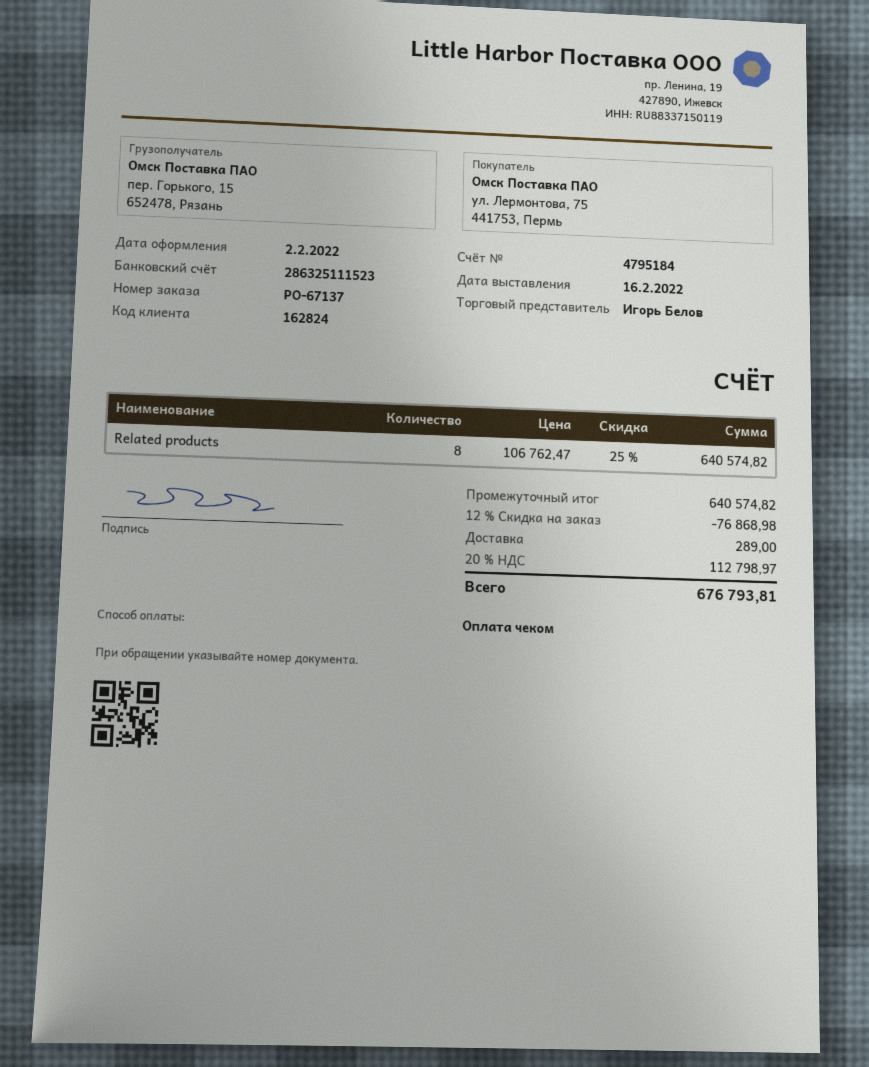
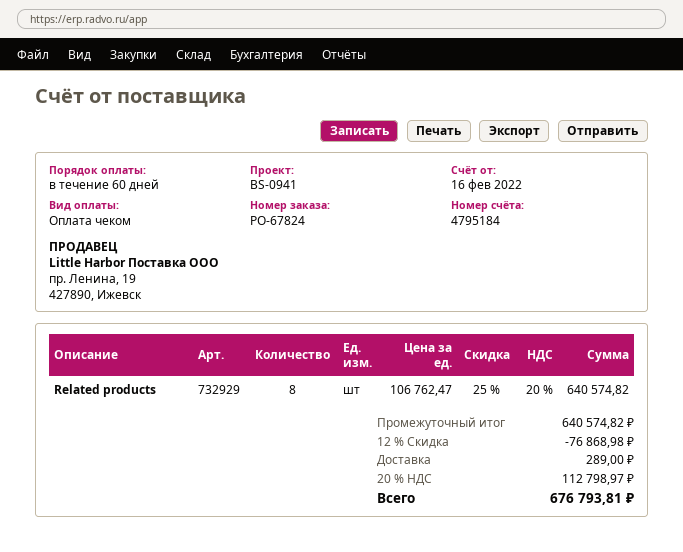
order number: PO-67137 -> PO-67824

